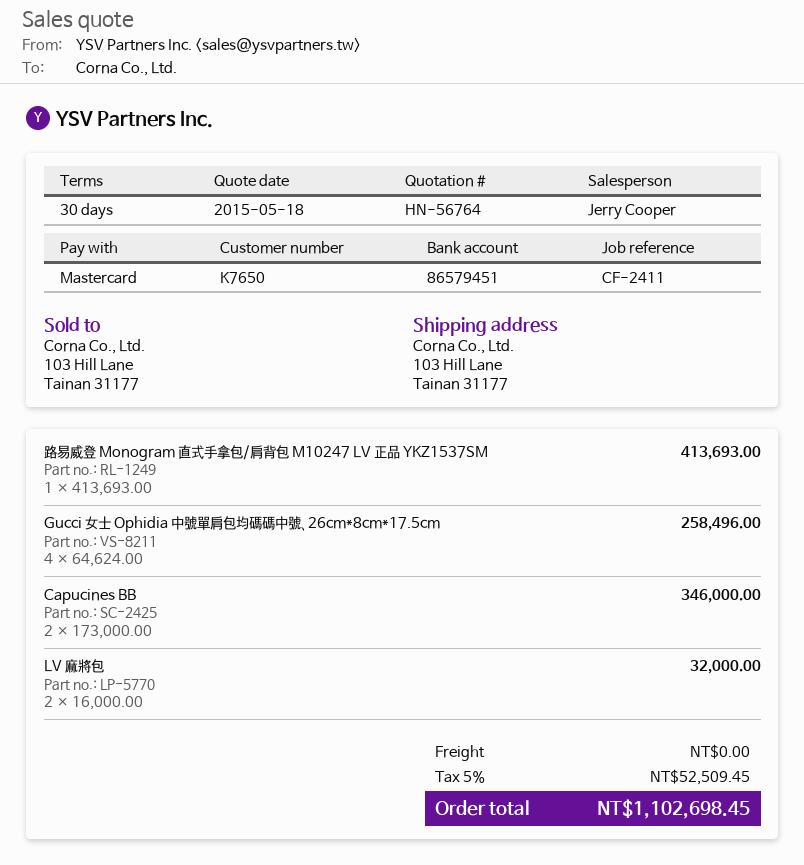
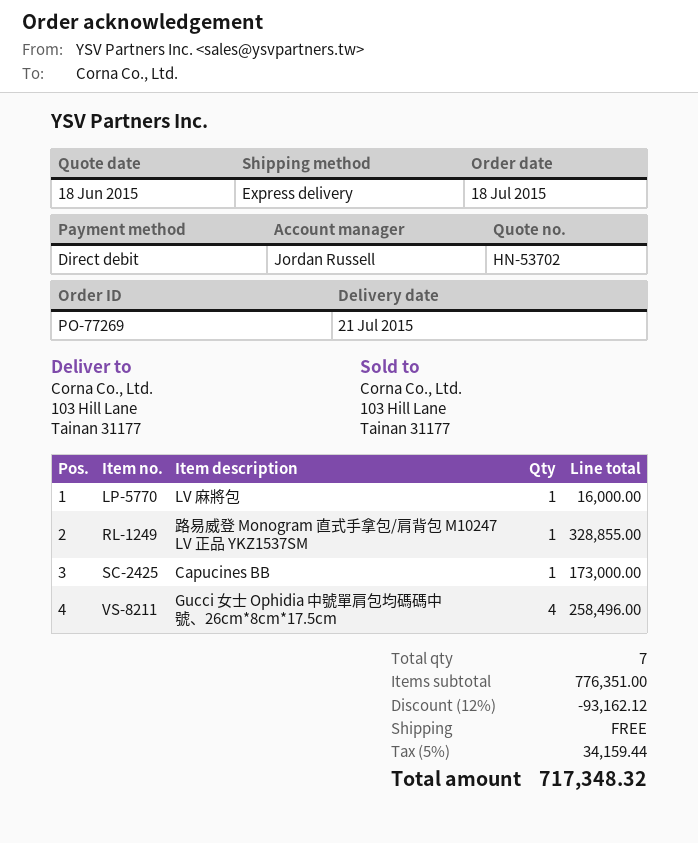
quote number: HN-56764 -> HN-53702
quote date: 2015-05-18 -> 2015-06-18
sales rep: Jerry Cooper -> Jordan Russell
payment method: Mastercard -> direct debit
路易威登 Monogram 直式手拿包/肩背包 M10247 LV 正品 YKZ1537SM: 1 for 413693.00 -> 1 for 328855.00
Capucines BB: 2 for 346000.00 -> 1 for 173000.00
LV 麻將包: 2 for 32000.00 -> 1 for 16000.00
discount: none -> 12% = 93162.12
tax: 5% = 52509.45 -> 5% = 34159.44
total: 1102698.45 -> 717348.32

